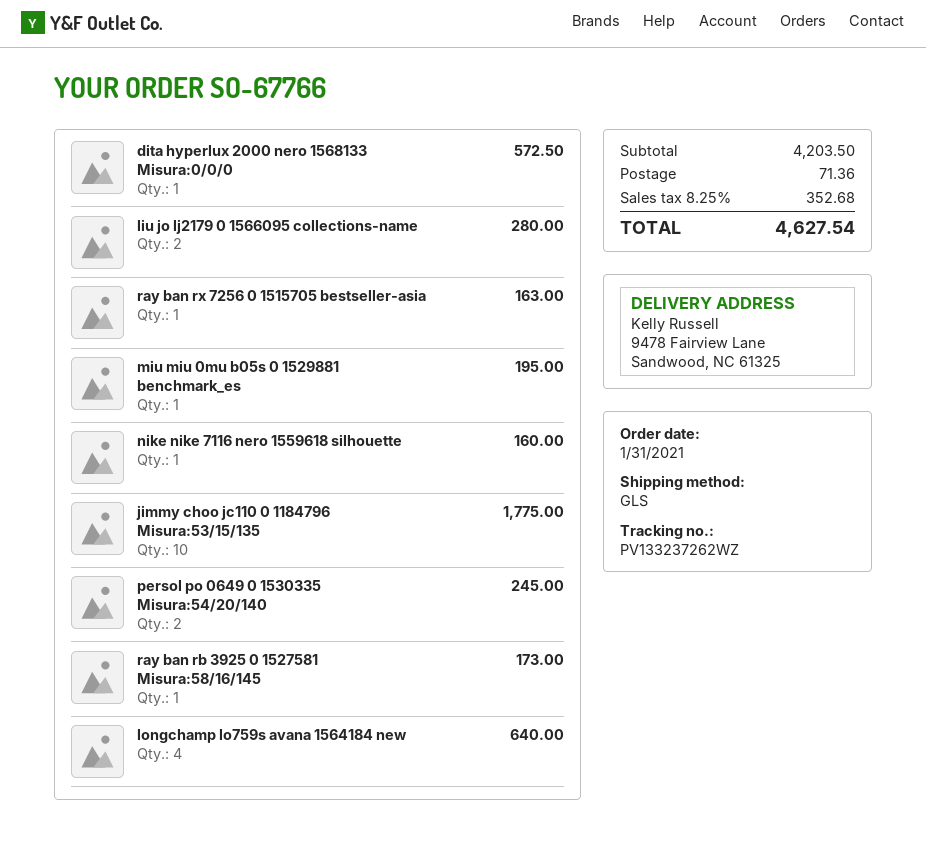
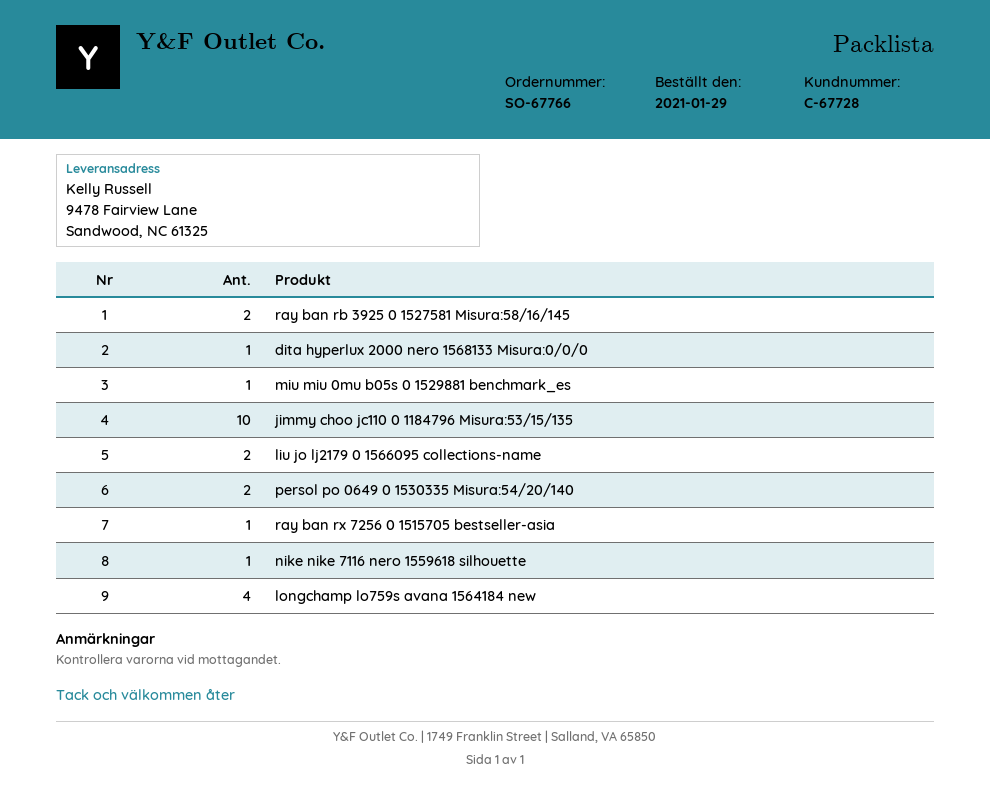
order date: 2021-01-31 -> 2021-01-29
ray ban rb 3925 0 1527581 Misura:58/16/145: 1 -> 2

